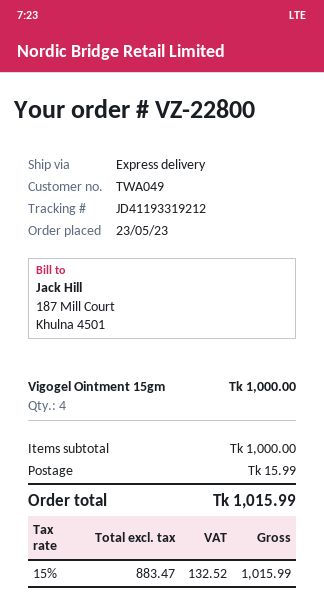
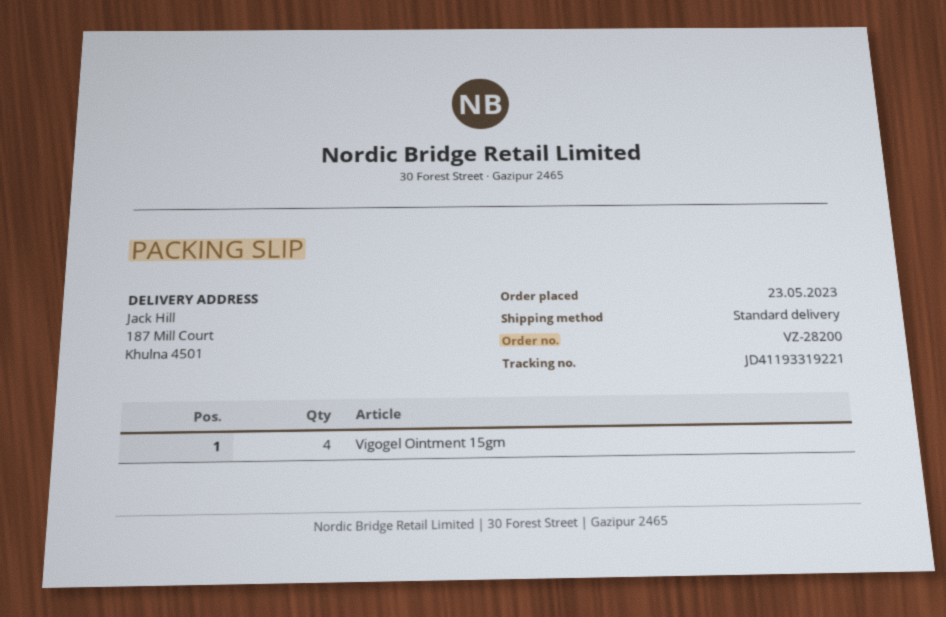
order number: VZ-22800 -> VZ-28200
shipping method: express -> standard
tracking number: JD41193319212 -> JD41193319221

